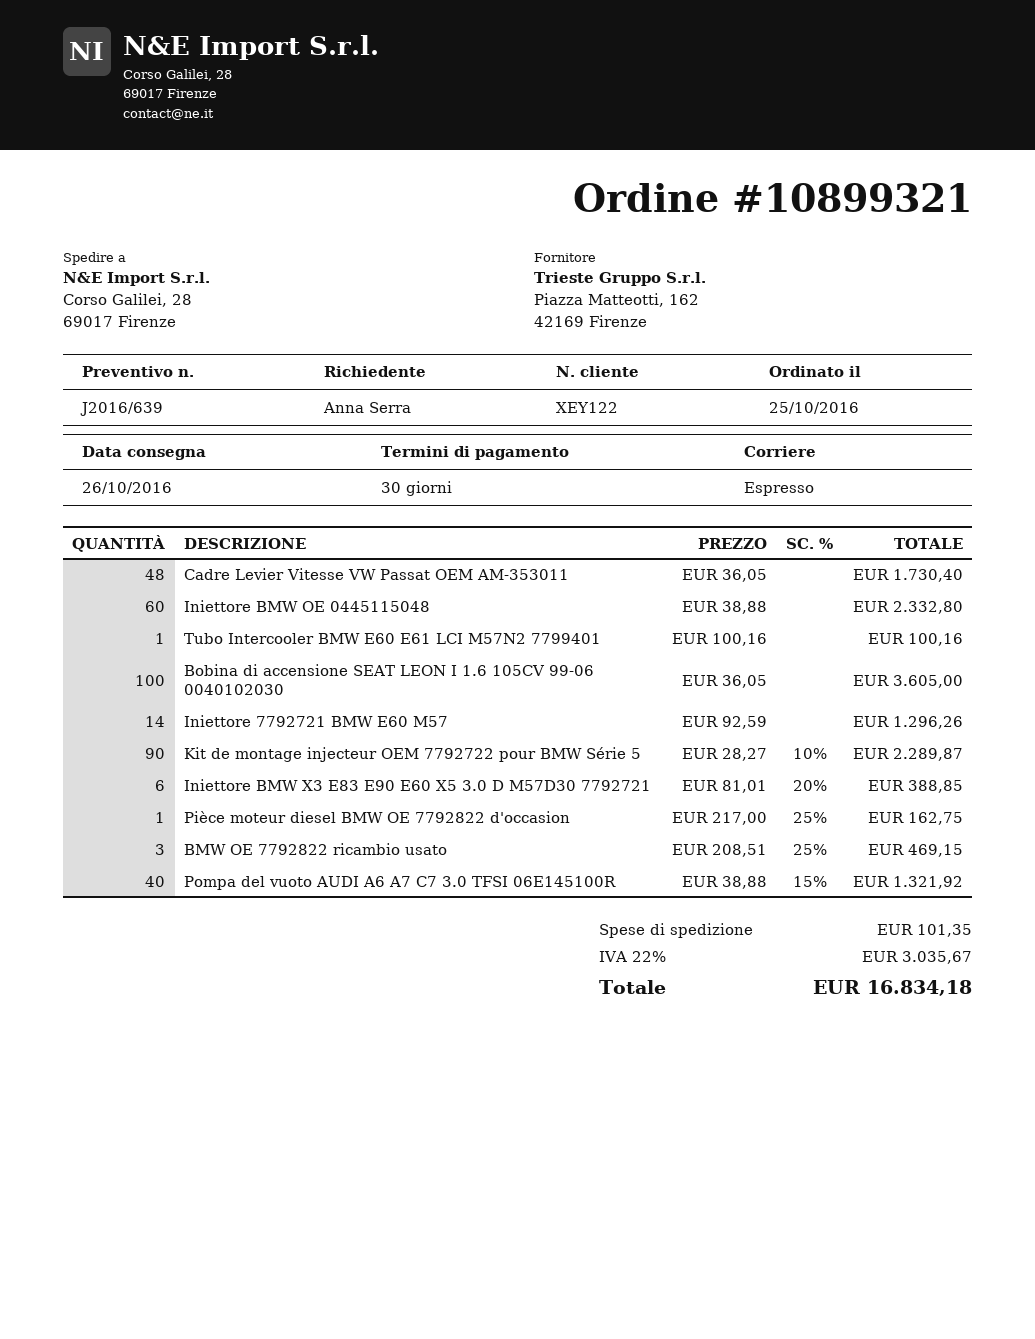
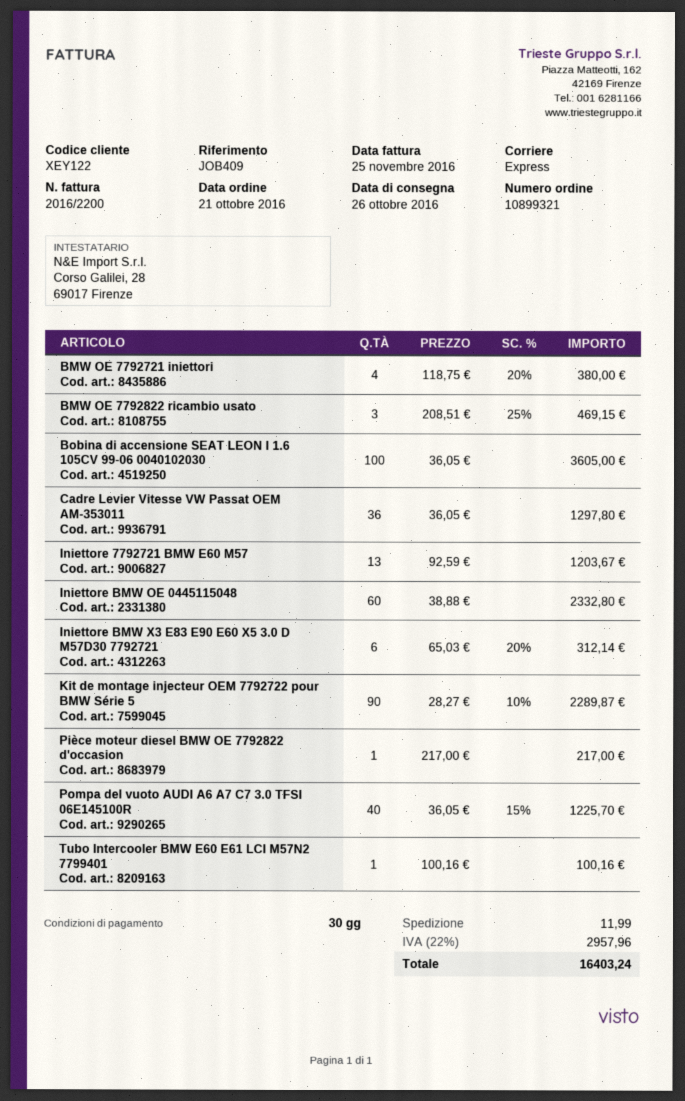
order date: 2016-10-25 -> 2016-10-21
Cadre Levier Vitesse VW Passat OEM AM-353011: 48 x 36.05 = 1730.40 -> 36 x 36.05 = 1297.80
Iniettore 7792721 BMW E60 M57: 14 x 92.59 = 1296.26 -> 13 x 92.59 = 1203.67
Iniettore BMW X3 E83 E90 E60 X5 3.0 D M57D30 7792721: 6 x 81.01 - 20% = 388.85 -> 6 x 65.03 - 20% = 312.14
Pièce moteur diesel BMW OE 7792822 d'occasion: 1 x 217.00 - 25% = 162.75 -> 1 x 217.00 = 217.00
Pompa del vuoto AUDI A6 A7 C7 3.0 TFSI 06E145100R: 40 x 38.88 - 15% = 1321.92 -> 40 x 36.05 - 15% = 1225.70
BMW OE 7792721 iniettori: none -> 4 x 118.75 - 20% = 380.00
shipping: 101.35 -> 11.99
tax: 22% = 3035.67 -> 22% = 2957.96
total: 16834.18 -> 16403.24

